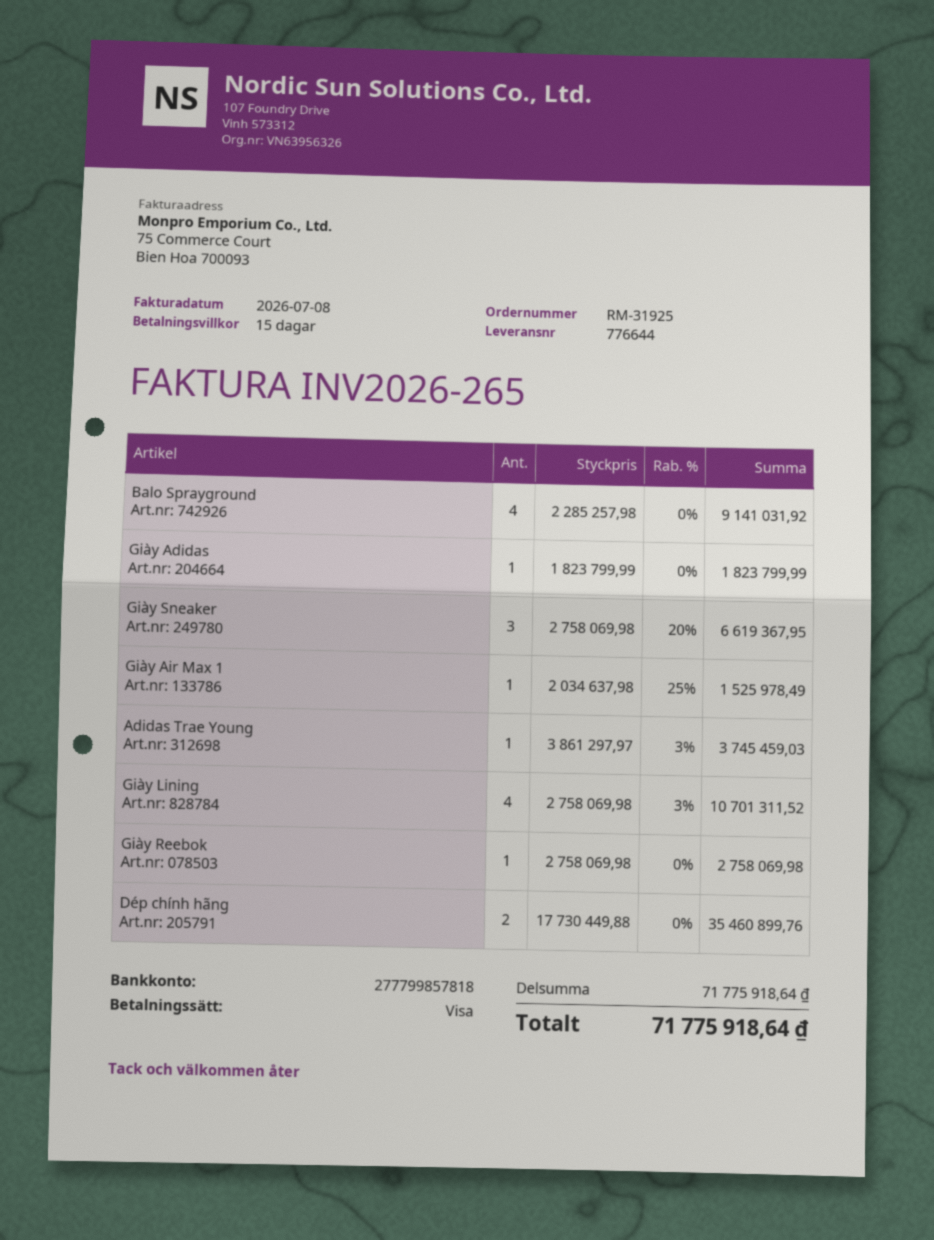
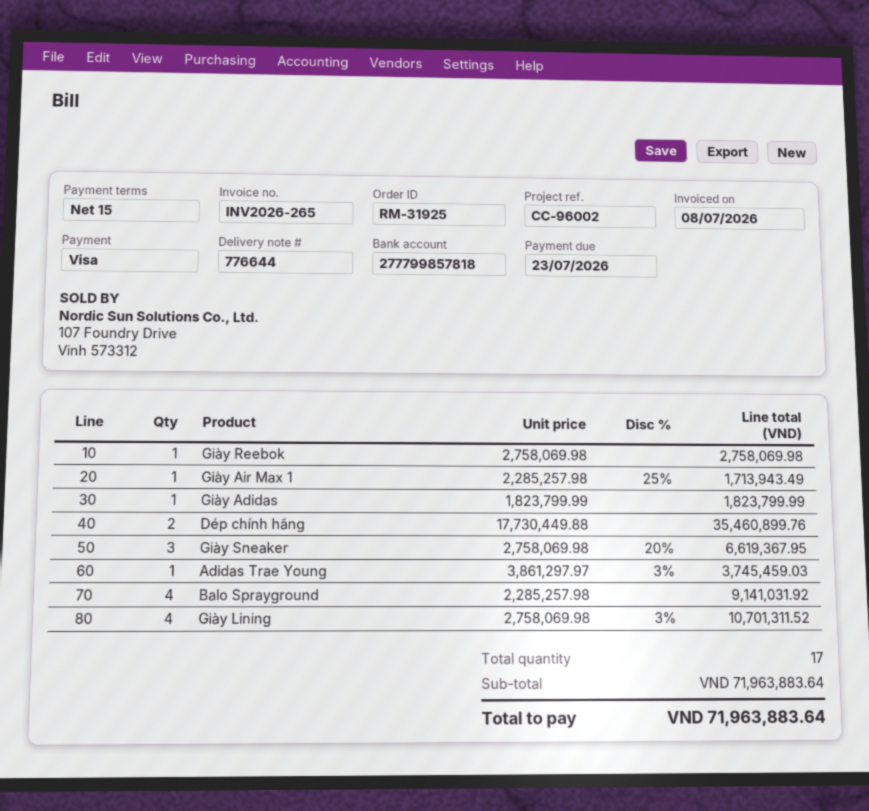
Giày Air Max 1: 1 x 2034637.98 - 25% = 1525978.49 -> 1 x 2285257.98 - 25% = 1713943.49
subtotal: 71775918.64 -> 71963883.64
total: 71775918.64 -> 71963883.64

